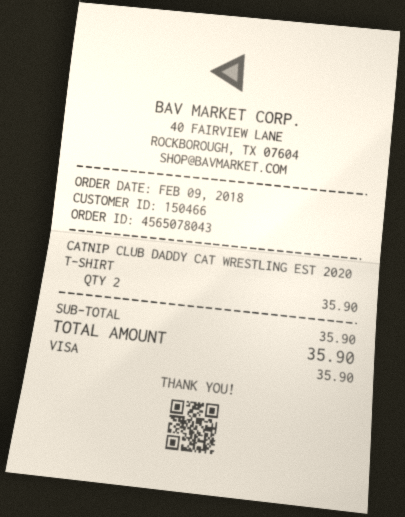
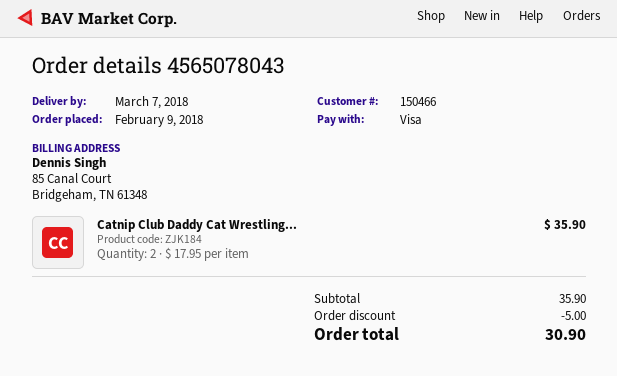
discount: none -> 5.00
total: 35.90 -> 30.90

